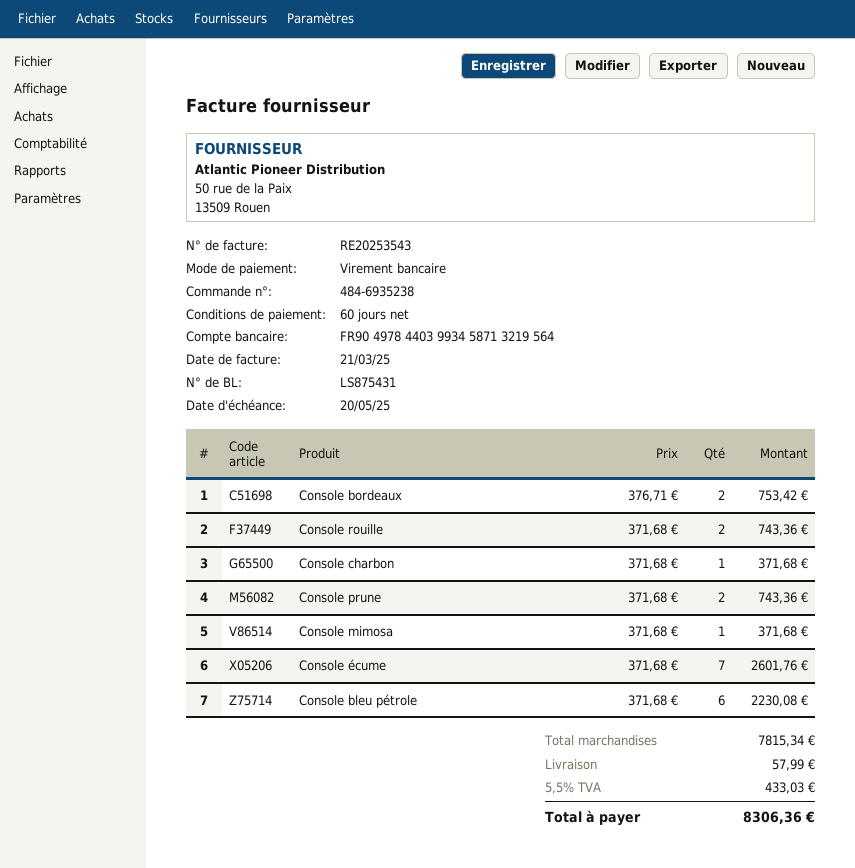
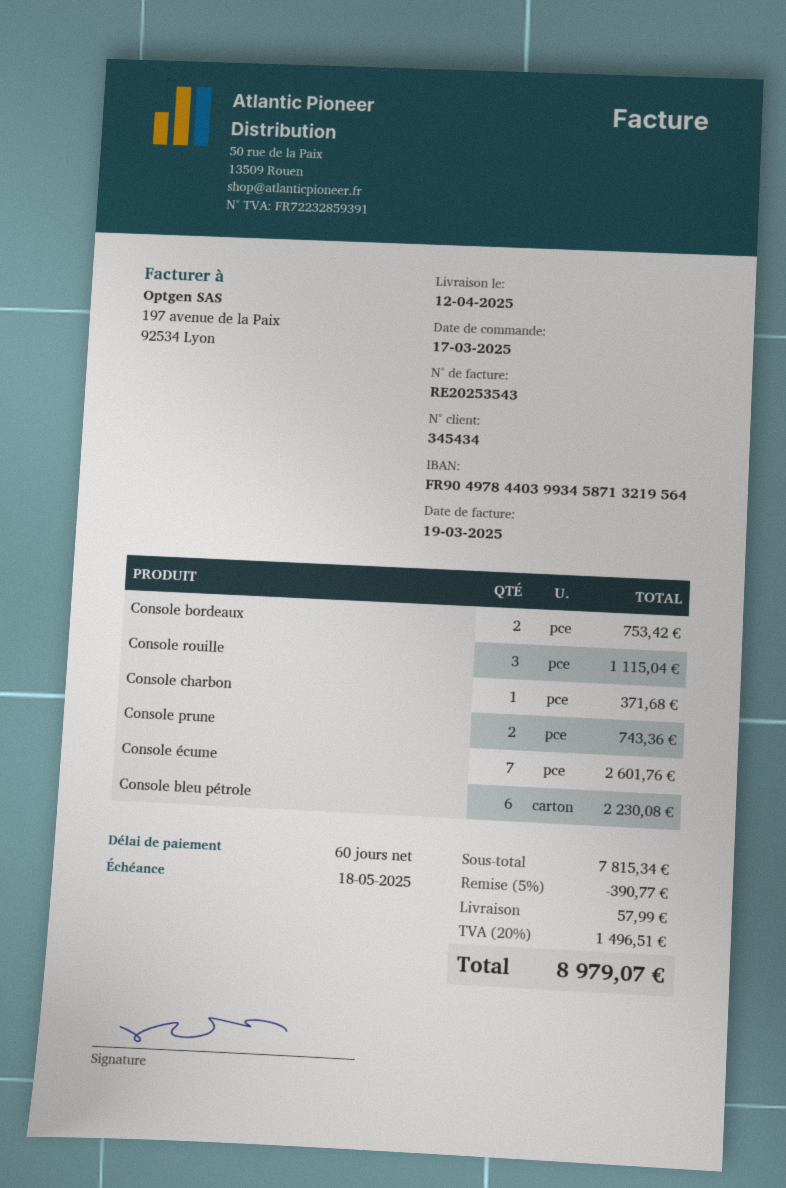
invoice date: 2025-03-21 -> 2025-03-19
due date: 2025-05-20 -> 2025-05-18
Console rouille: 2 for 743.36 -> 3 for 1115.04
Console mimosa: 1 for 371.68 -> none
discount: none -> 5% = 390.77
tax: 5.5% = 433.03 -> 20% = 1496.51
total: 8306.36 -> 8979.07

